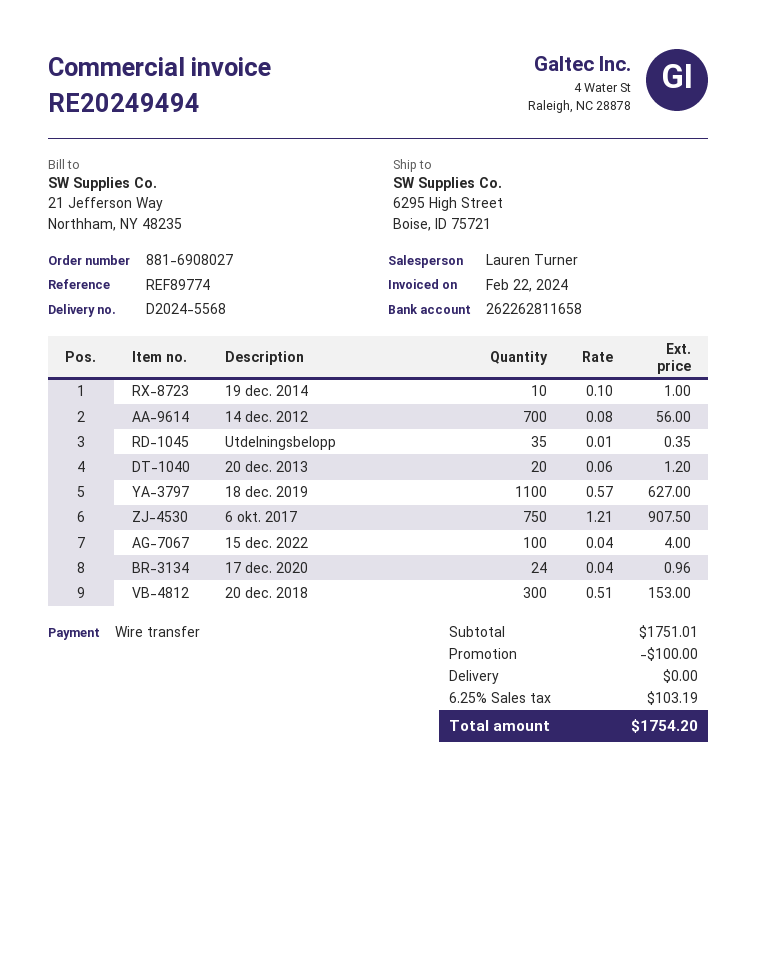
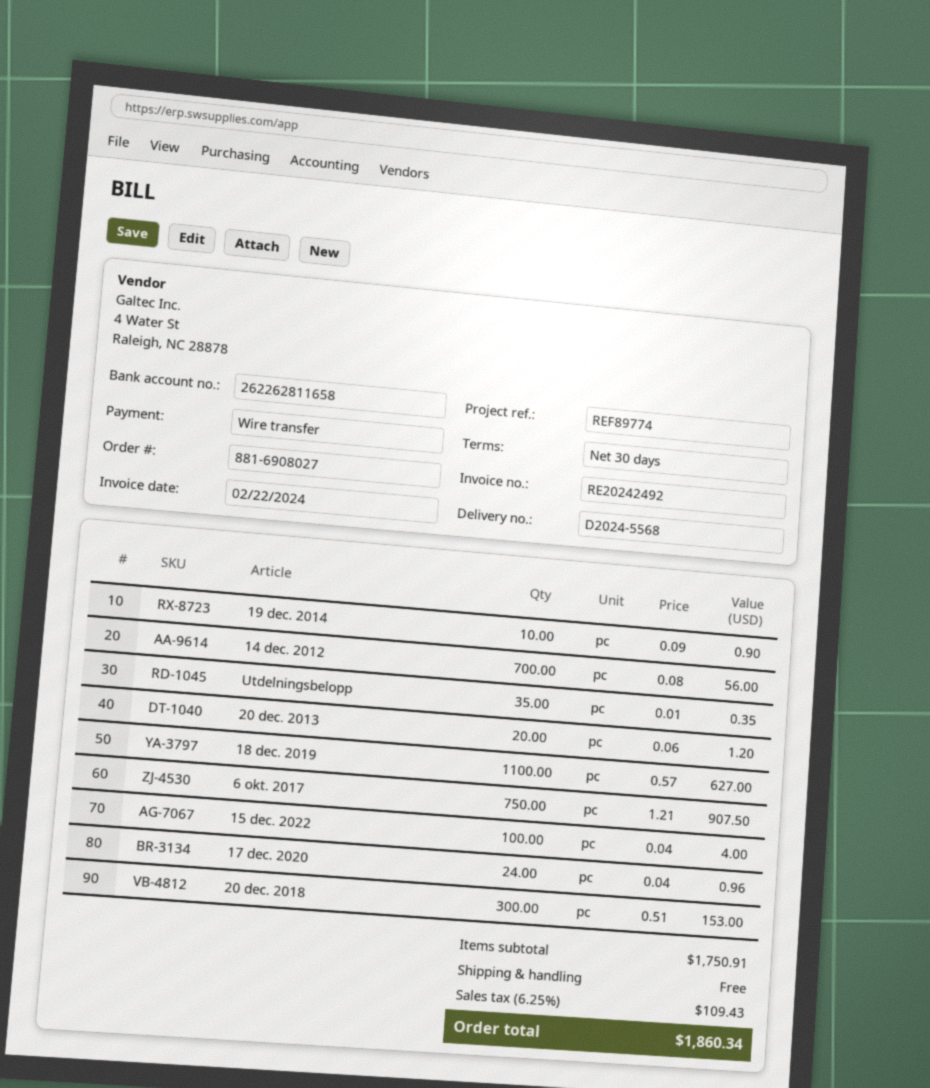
invoice number: RE20249494 -> RE20242492
19 dec. 2014: 10 x 0.10 = 1.00 -> 10 x 0.09 = 0.90
subtotal: 1751.01 -> 1750.91
discount: 100.00 -> none
tax: 6.25% = 103.19 -> 6.25% = 109.43
total: 1754.20 -> 1860.34

